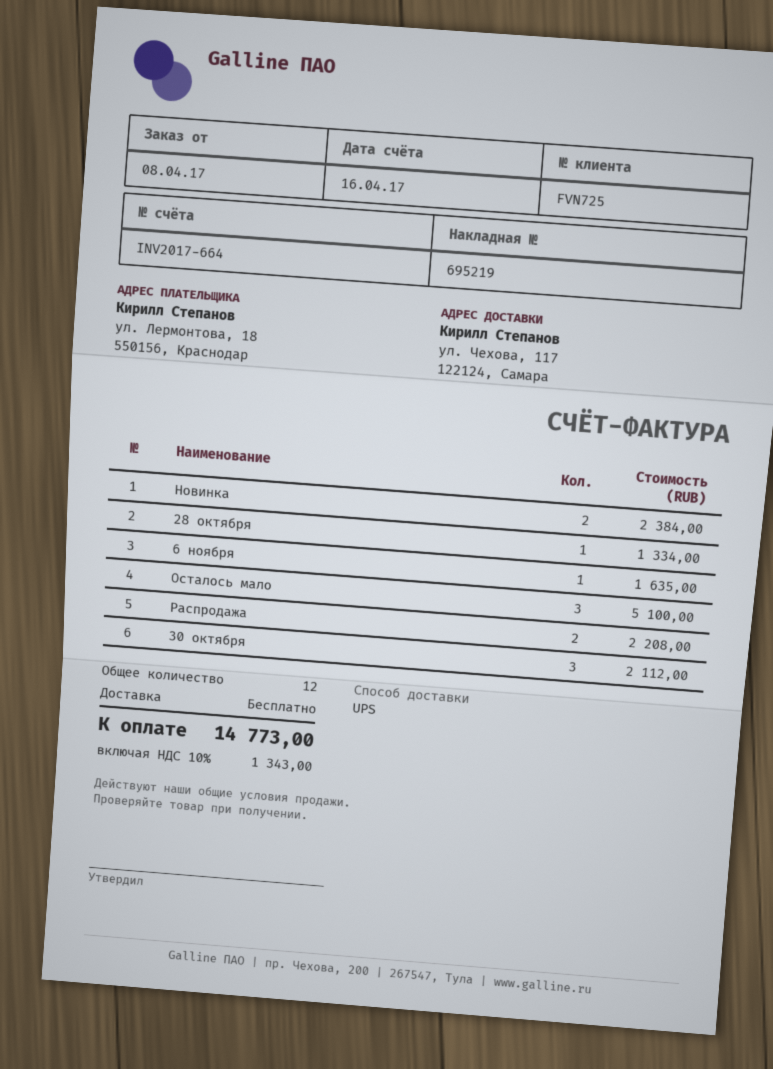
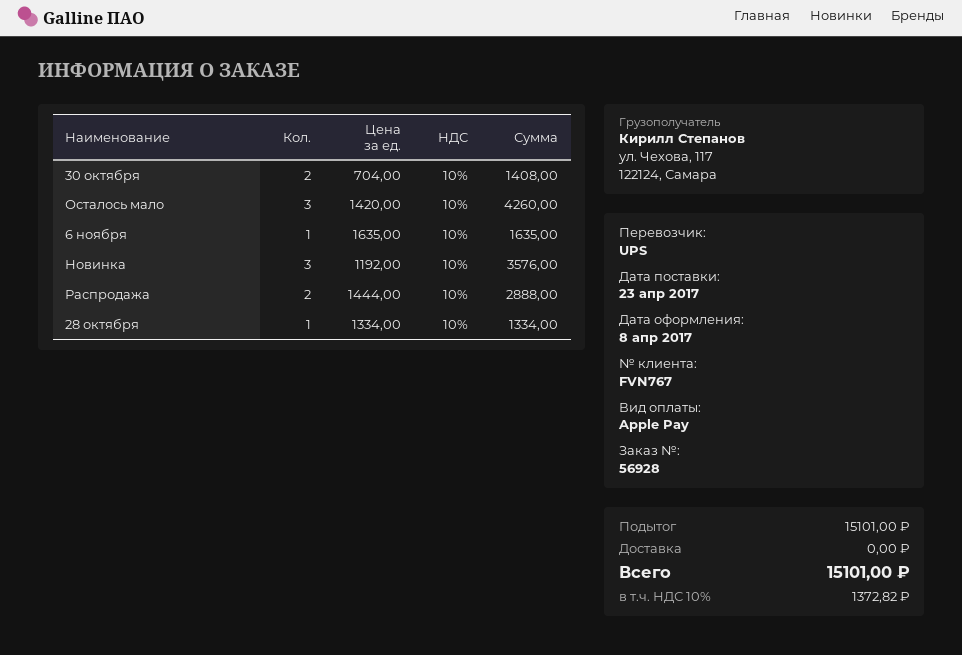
customer number: FVN725 -> FVN767
Новинка: 2 for 2384.00 -> 3 for 3576.00
Осталось мало: 3 for 5100.00 -> 3 for 4260.00
Распродажа: 2 for 2208.00 -> 2 for 2888.00
30 октября: 3 for 2112.00 -> 2 for 1408.00
tax: 10% = 1343.00 -> 10% = 1372.82
total: 14773.00 -> 15101.00

